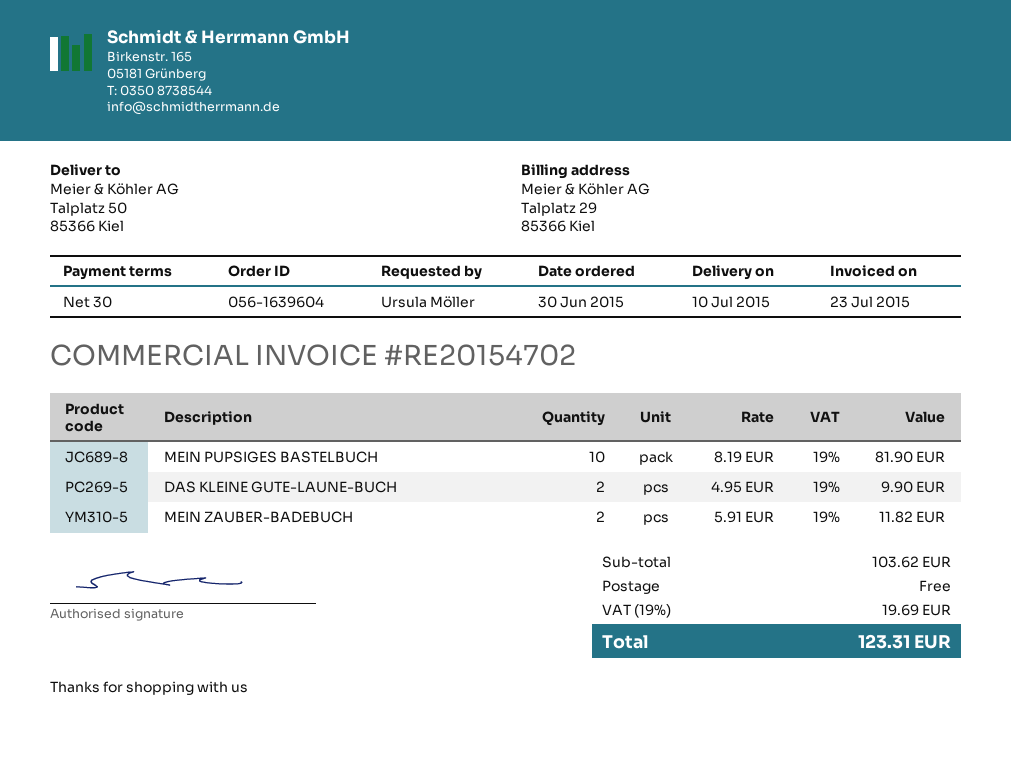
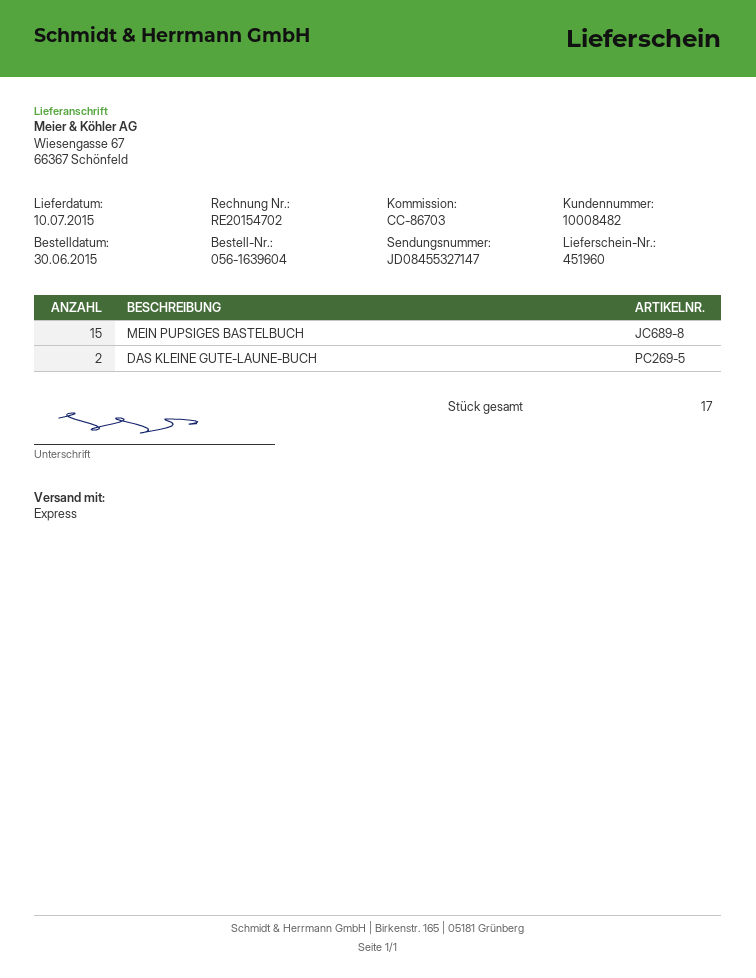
ship to: Talplatz 50, 85366 Kiel -> Wiesengasse 67, 66367 Schönfeld
MEIN PUPSIGES BASTELBUCH: 10 -> 15
MEIN ZAUBER-BADEBUCH: 2 -> none

